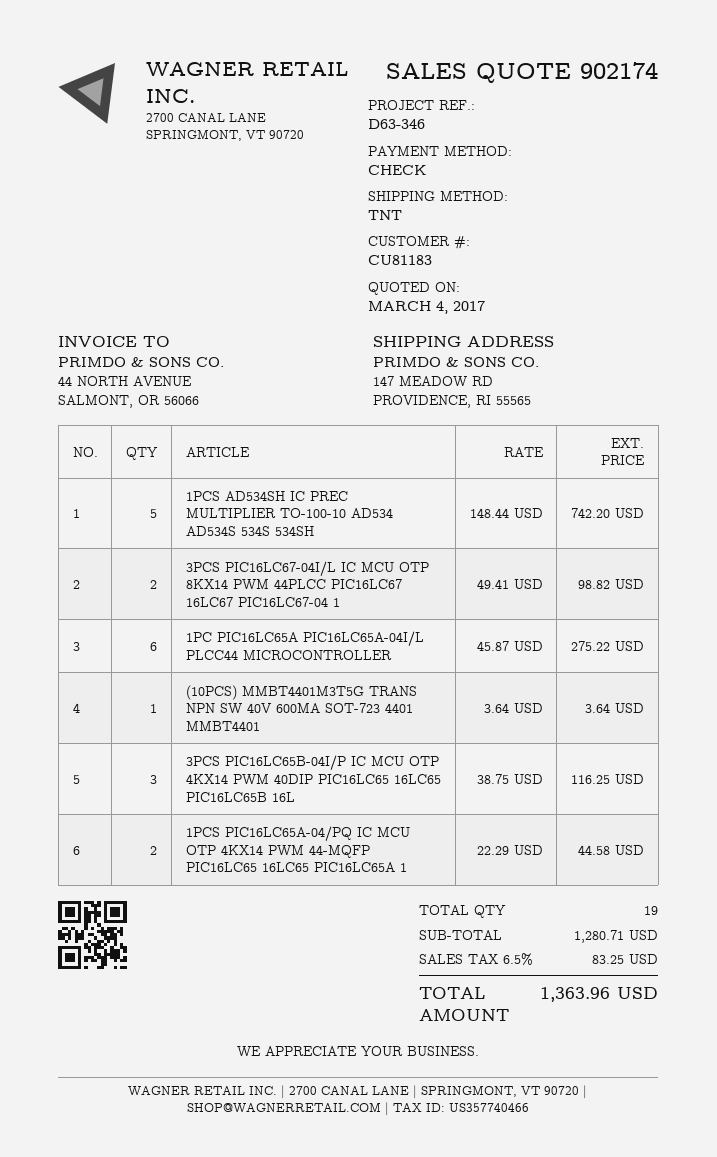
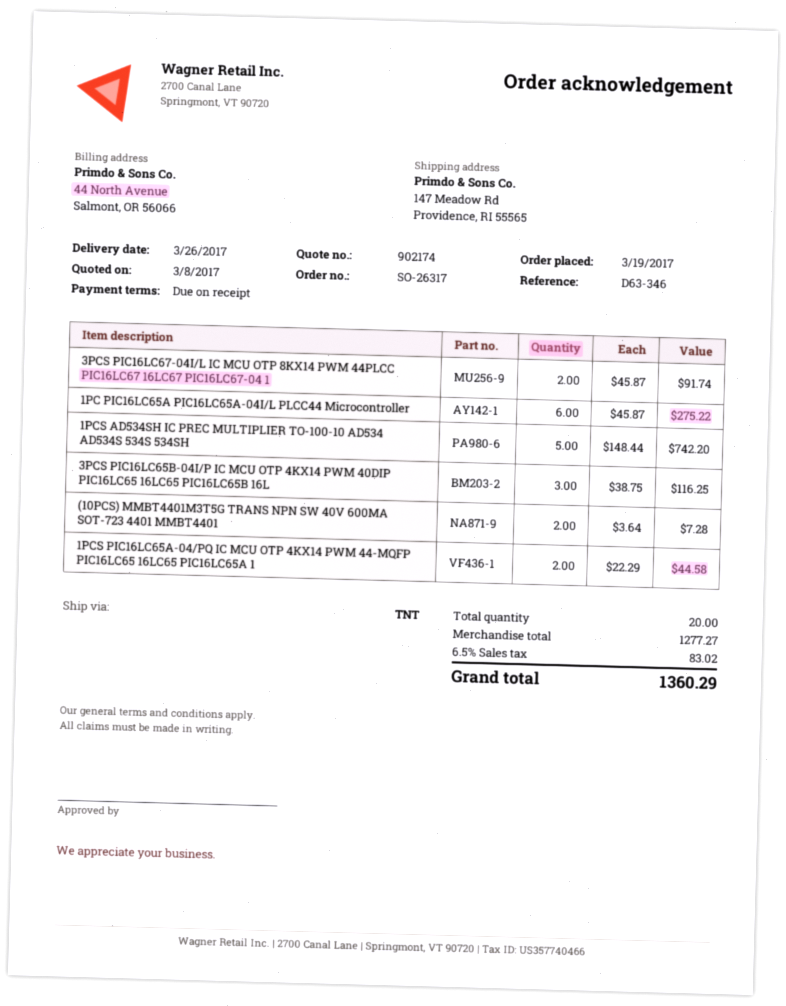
quote date: 2017-03-04 -> 2017-03-08
3PCS PIC16LC67-04I/L IC MCU OTP 8KX14 PWM 44PLCC PIC16LC67 16LC67 PIC16LC67-04 1: 2 x 49.41 = 98.82 -> 2 x 45.87 = 91.74
(10PCS) MMBT4401M3T5G TRANS NPN SW 40V 600MA SOT-723 4401 MMBT4401: 1 x 3.64 = 3.64 -> 2 x 3.64 = 7.28
total quantity: 19 -> 20
subtotal: 1280.71 -> 1277.27
tax: 6.5% = 83.25 -> 6.5% = 83.02
total: 1363.96 -> 1360.29

